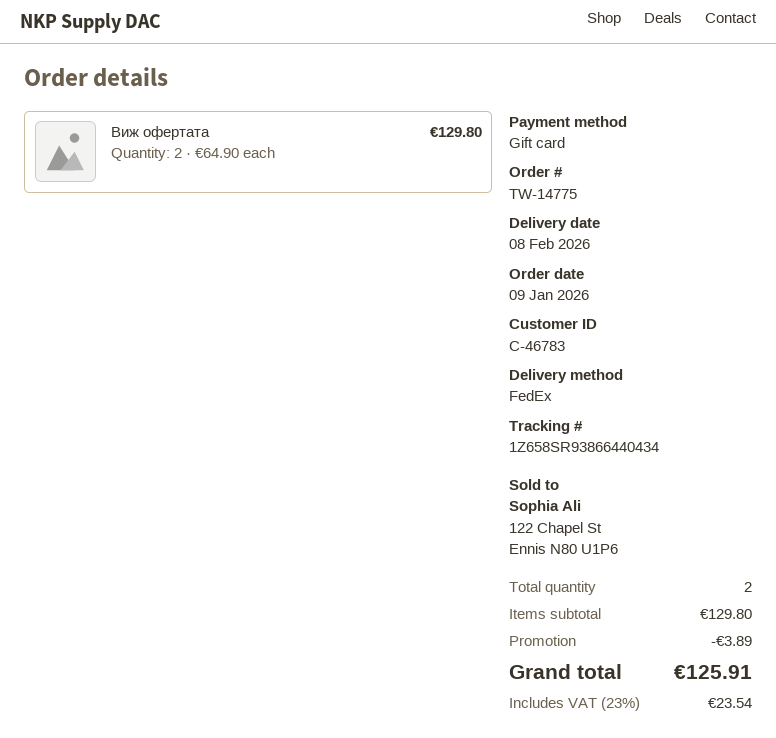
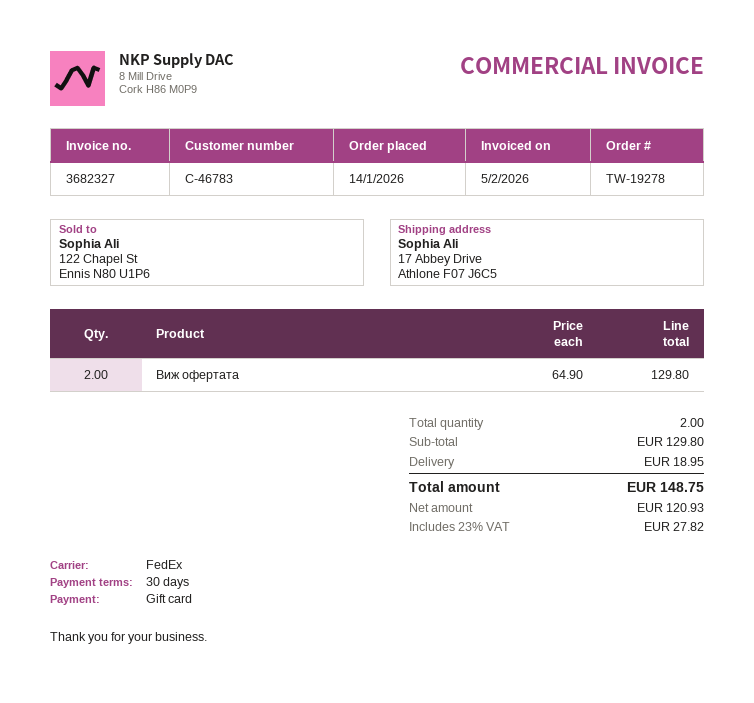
order number: TW-14775 -> TW-19278
order date: 2026-01-09 -> 2026-01-14
discount: 3.89 -> none
shipping: none -> 18.95
tax: 23% = 23.54 -> 23% = 27.82
total: 125.91 -> 148.75

